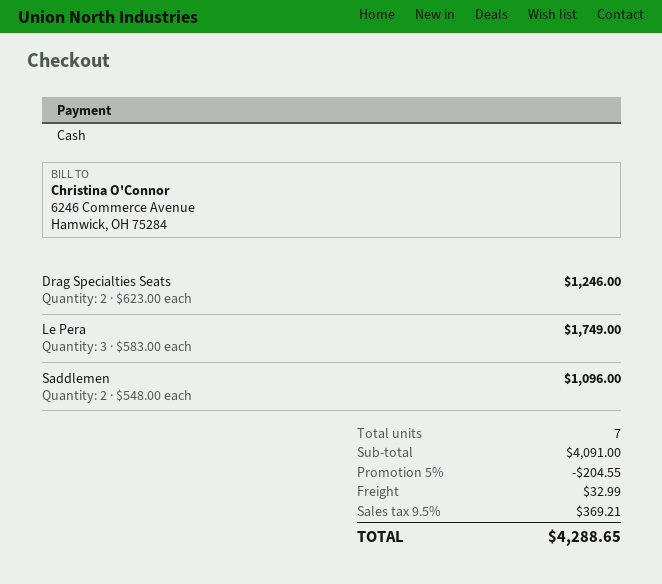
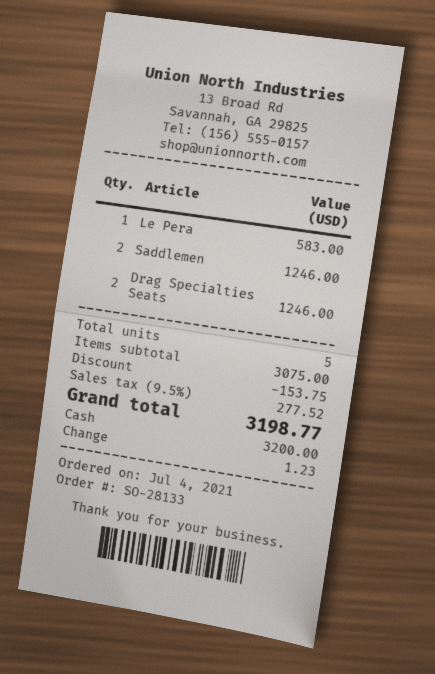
Le Pera: 3 for 1749.00 -> 1 for 583.00
Saddlemen: 2 for 1096.00 -> 2 for 1246.00
total quantity: 7 -> 5
subtotal: 4091.00 -> 3075.00
discount: 204.55 -> 153.75
shipping: 32.99 -> none
tax: 9.5% = 369.21 -> 9.5% = 277.52
total: 4288.65 -> 3198.77

